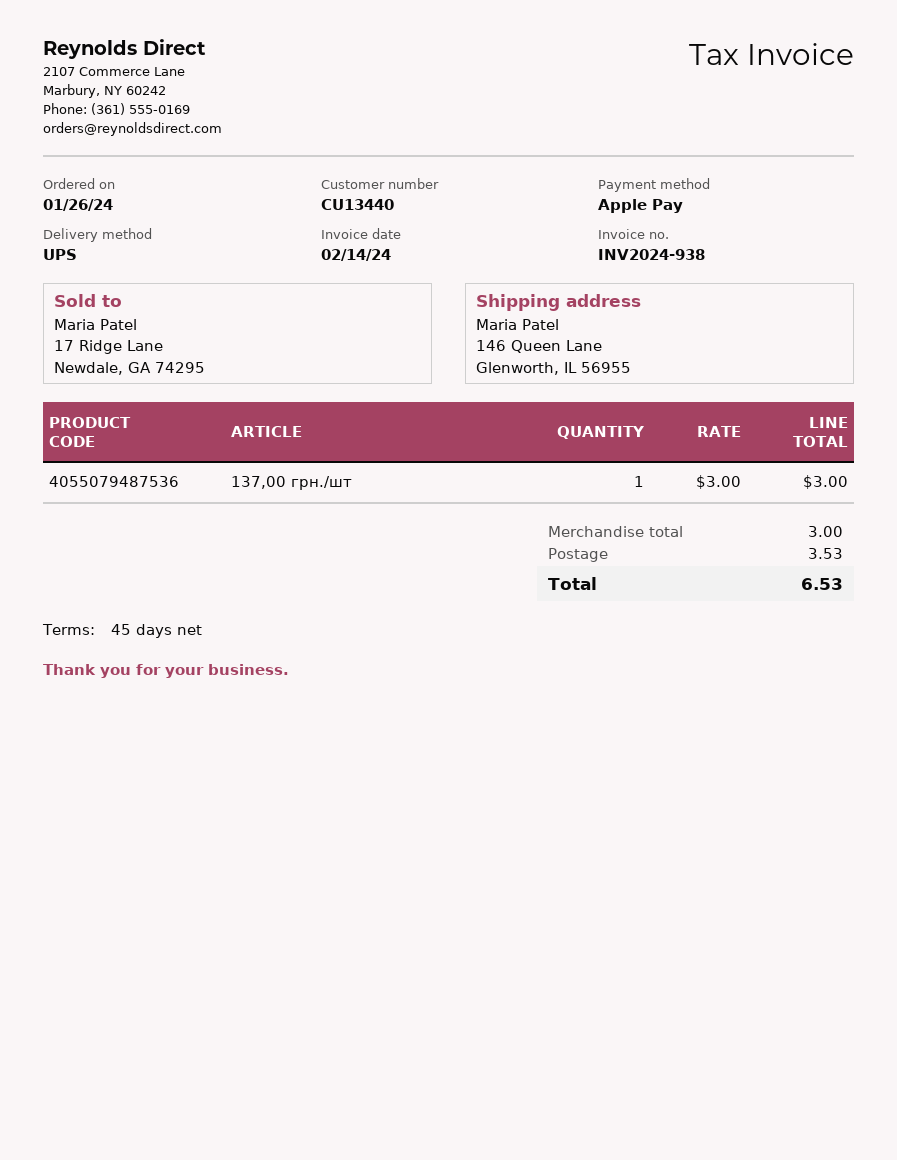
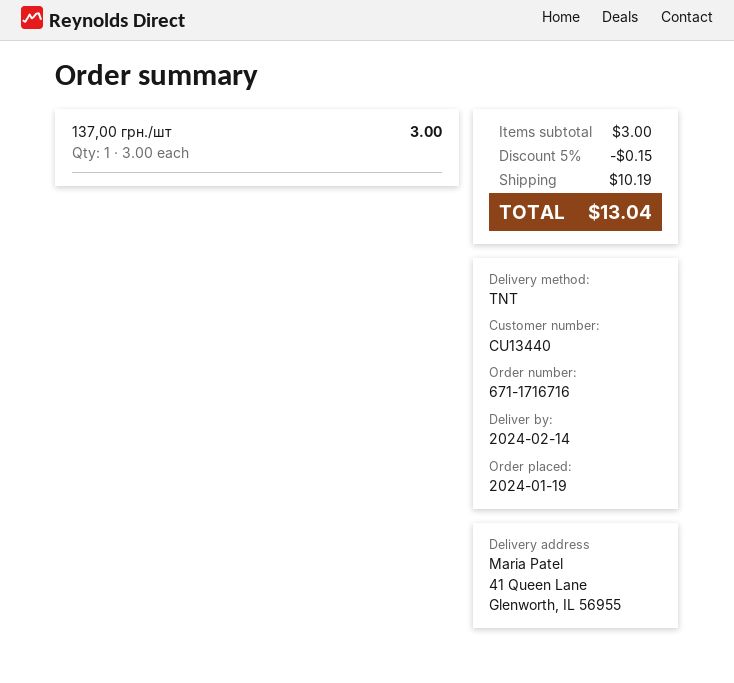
order date: 2024-01-26 -> 2024-01-19
shipping method: UPS -> TNT
ship to: 146 Queen Lane, Glenworth, IL 56955 -> 41 Queen Lane, Glenworth, IL 56955
discount: none -> 5% = 0.15
shipping: 3.53 -> 10.19
total: 6.53 -> 13.04

